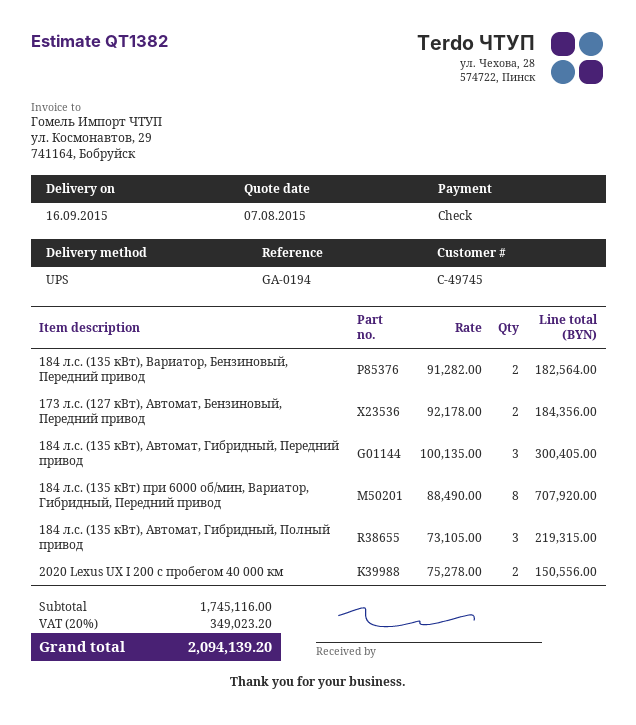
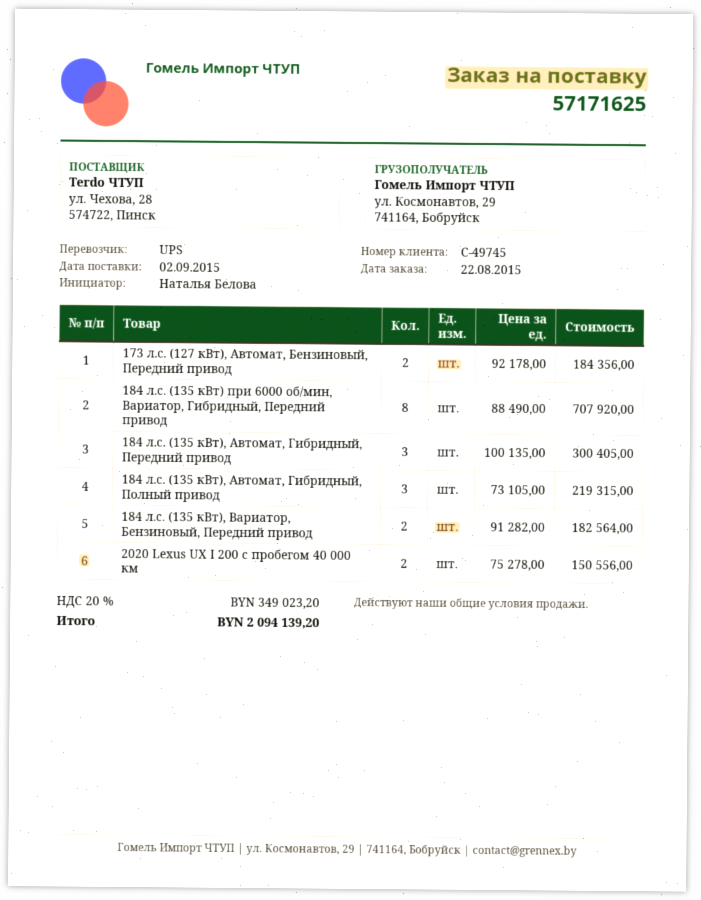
delivery date: 2015-09-16 -> 2015-09-02

